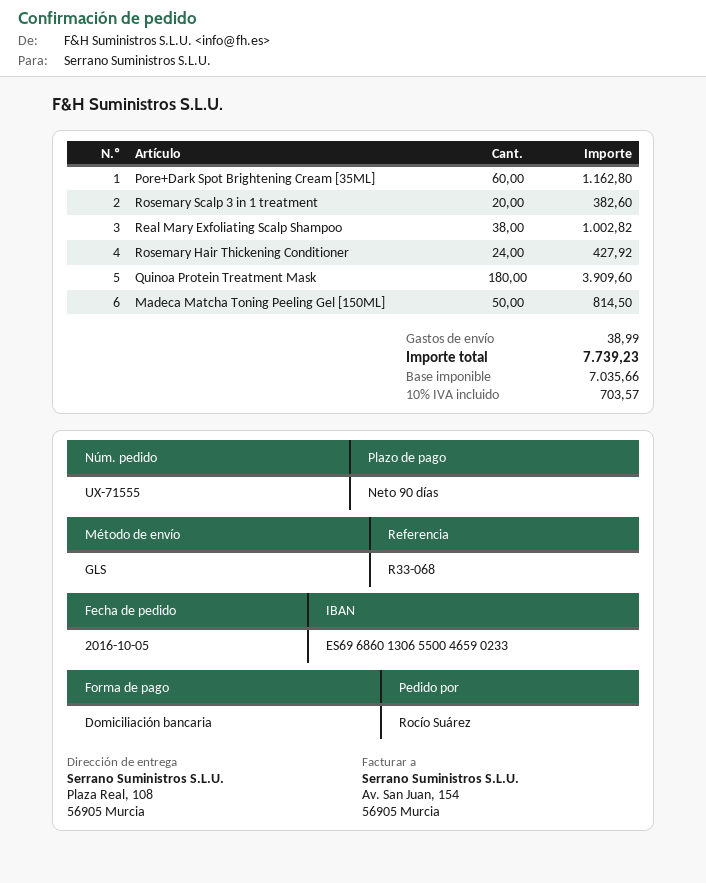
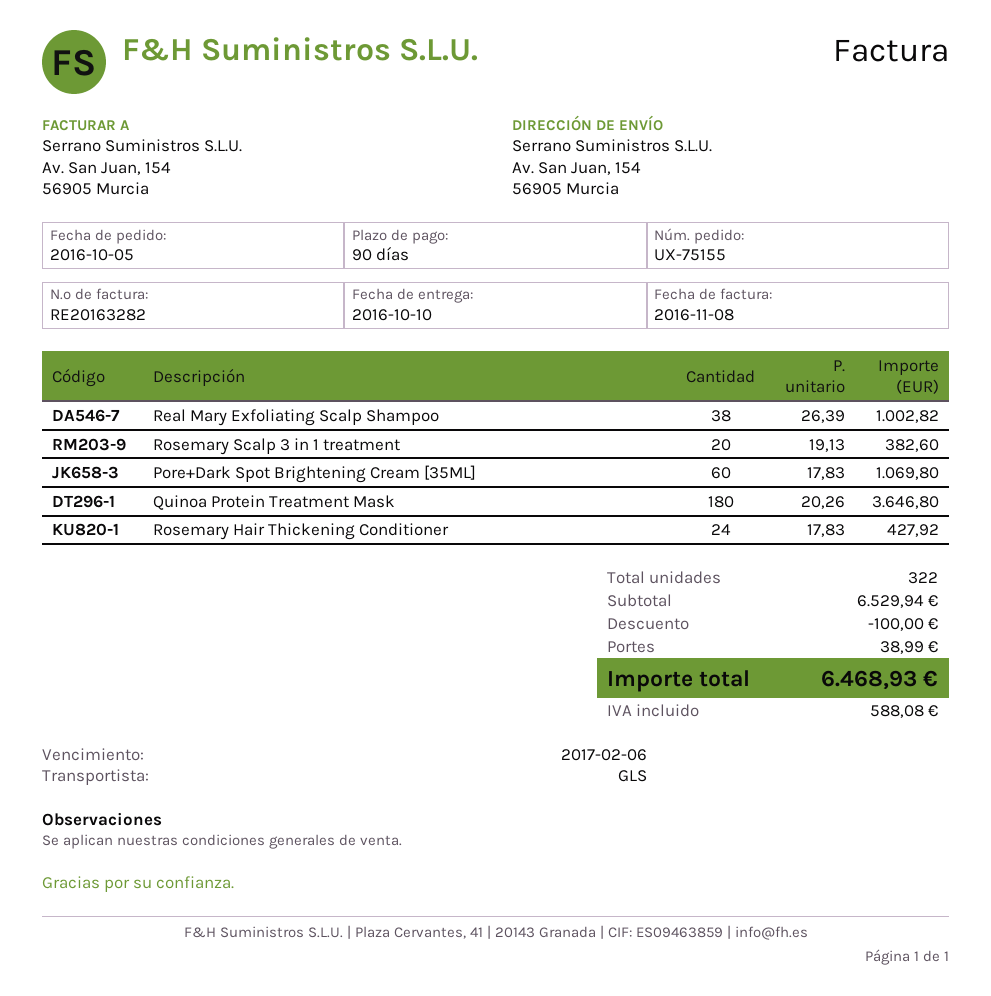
order number: UX-71555 -> UX-75155
ship to: Plaza Real, 108, 56905 Murcia -> Av. San Juan, 154, 56905 Murcia
Pore+Dark Spot Brightening Cream [35ML]: 60 for 1162.80 -> 60 for 1069.80
Quinoa Protein Treatment Mask: 180 for 3909.60 -> 180 for 3646.80
Madeca Matcha Toning Peeling Gel [150ML]: 50 for 814.50 -> none
discount: none -> 100.00
tax: 703.57 -> 588.08
total: 7739.23 -> 6468.93

